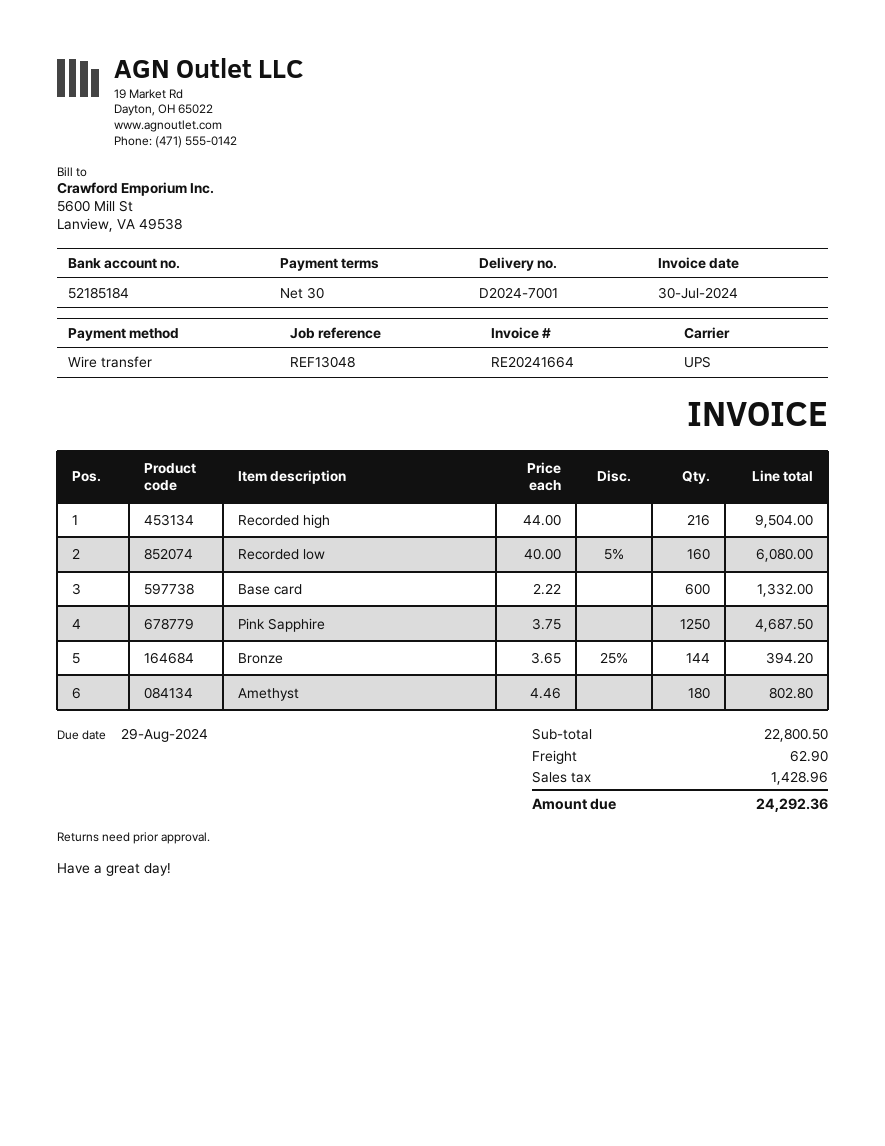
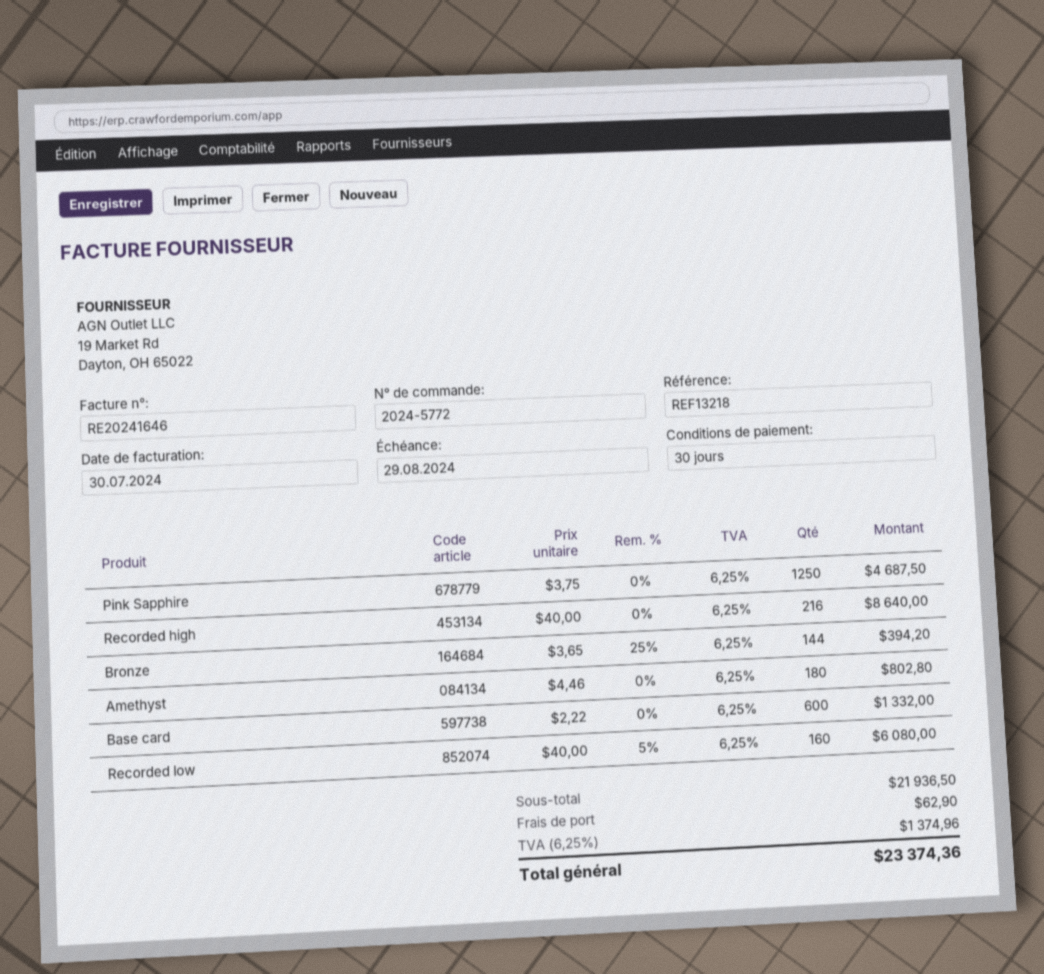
invoice number: RE20241664 -> RE20241646
reference: REF13048 -> REF13218
Recorded high: 216 x 44.00 = 9504.00 -> 216 x 40.00 = 8640.00
subtotal: 22800.50 -> 21936.50
tax: 1428.96 -> 1374.96
total: 24292.36 -> 23374.36

